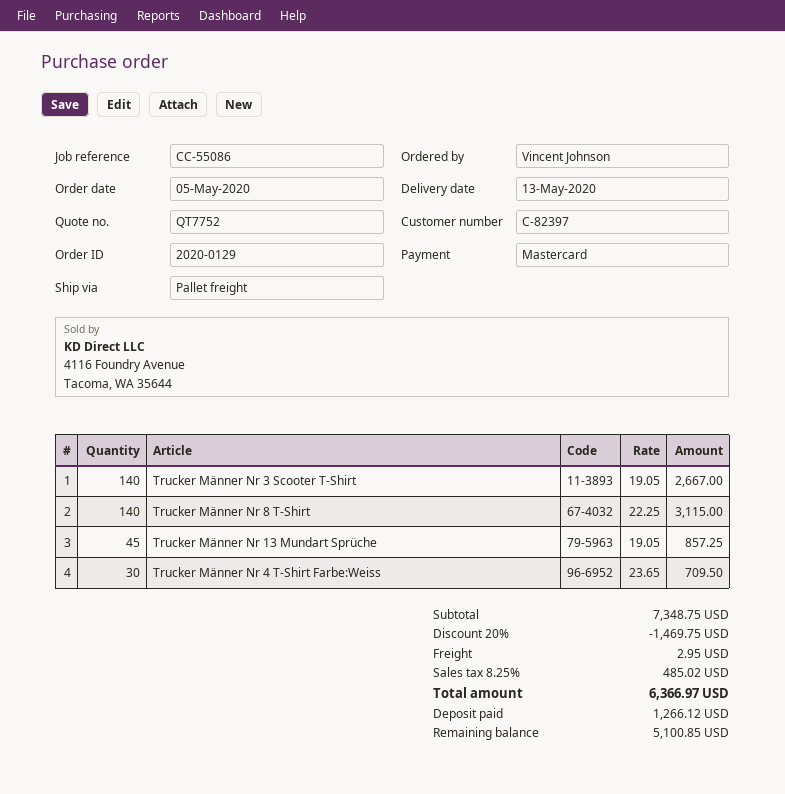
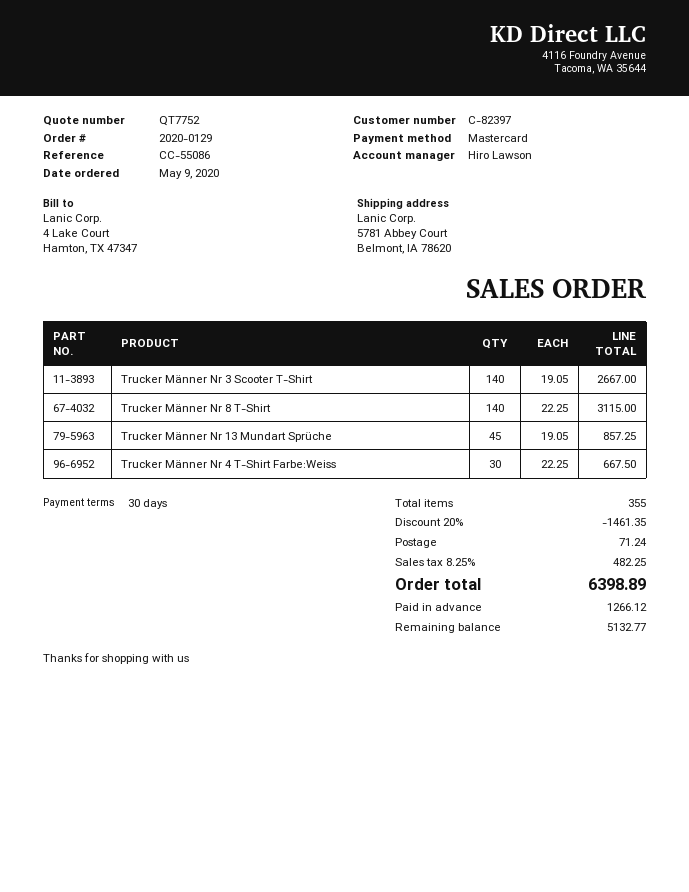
order date: 2020-05-05 -> 2020-05-09
Trucker Männer Nr 4 T-Shirt Farbe:Weiss: 30 x 23.65 = 709.50 -> 30 x 22.25 = 667.50
discount: 20% = 1469.75 -> 20% = 1461.35
shipping: 2.95 -> 71.24
tax: 8.25% = 485.02 -> 8.25% = 482.25
total: 6366.97 -> 6398.89
balance: 5100.85 -> 5132.77

